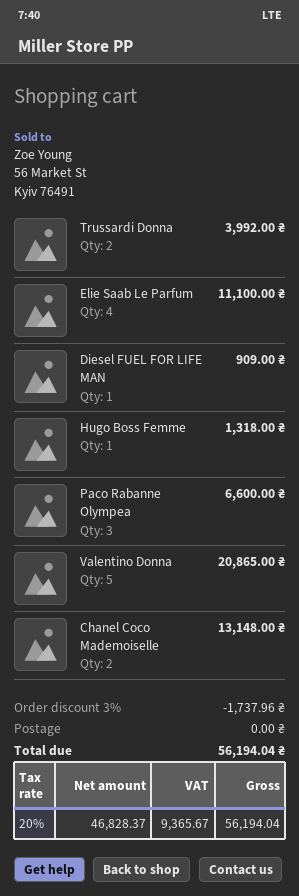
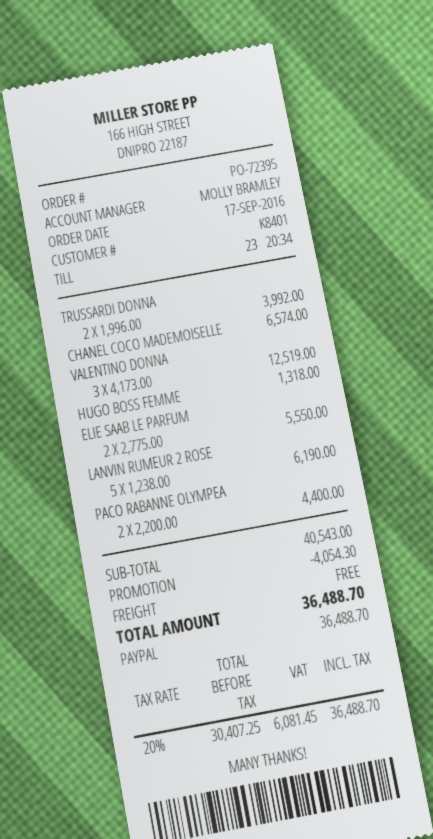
Elie Saab Le Parfum: 4 for 11100.00 -> 2 for 5550.00
Diesel FUEL FOR LIFE MAN: 1 for 909.00 -> none
Paco Rabanne Olympea: 3 for 6600.00 -> 2 for 4400.00
Valentino Donna: 5 for 20865.00 -> 3 for 12519.00
Chanel Coco Mademoiselle: 2 for 13148.00 -> 1 for 6574.00
LANVIN RUMEUR 2 ROSE: none -> 5 for 6190.00
discount: 1737.96 -> 4054.30
net: 46828.37 -> 30407.25
tax: 20% = 9365.67 -> 20% = 6081.45
total: 56194.04 -> 36488.70

